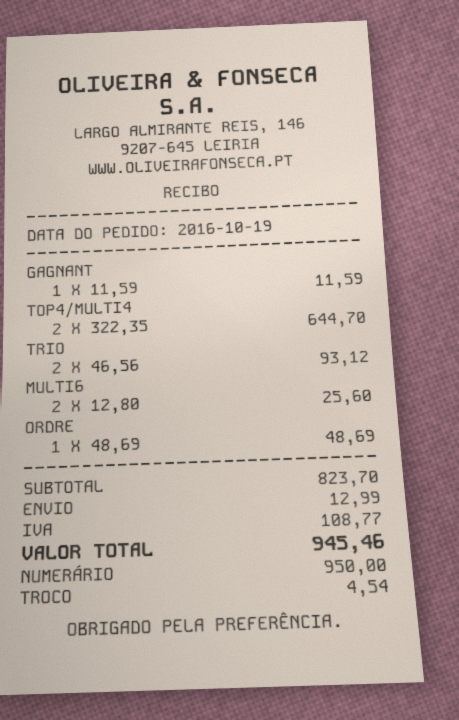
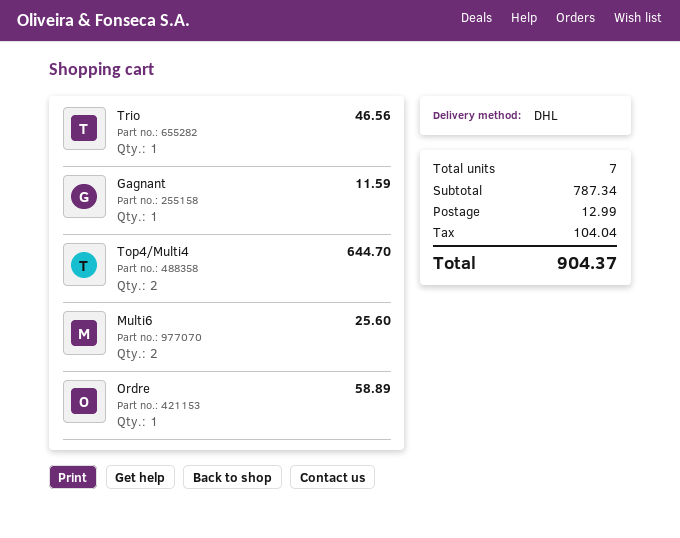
TRIO: 2 for 93.12 -> 1 for 46.56
ORDRE: 1 for 48.69 -> 1 for 58.89
subtotal: 823.70 -> 787.34
tax: 108.77 -> 104.04
total: 945.46 -> 904.37

